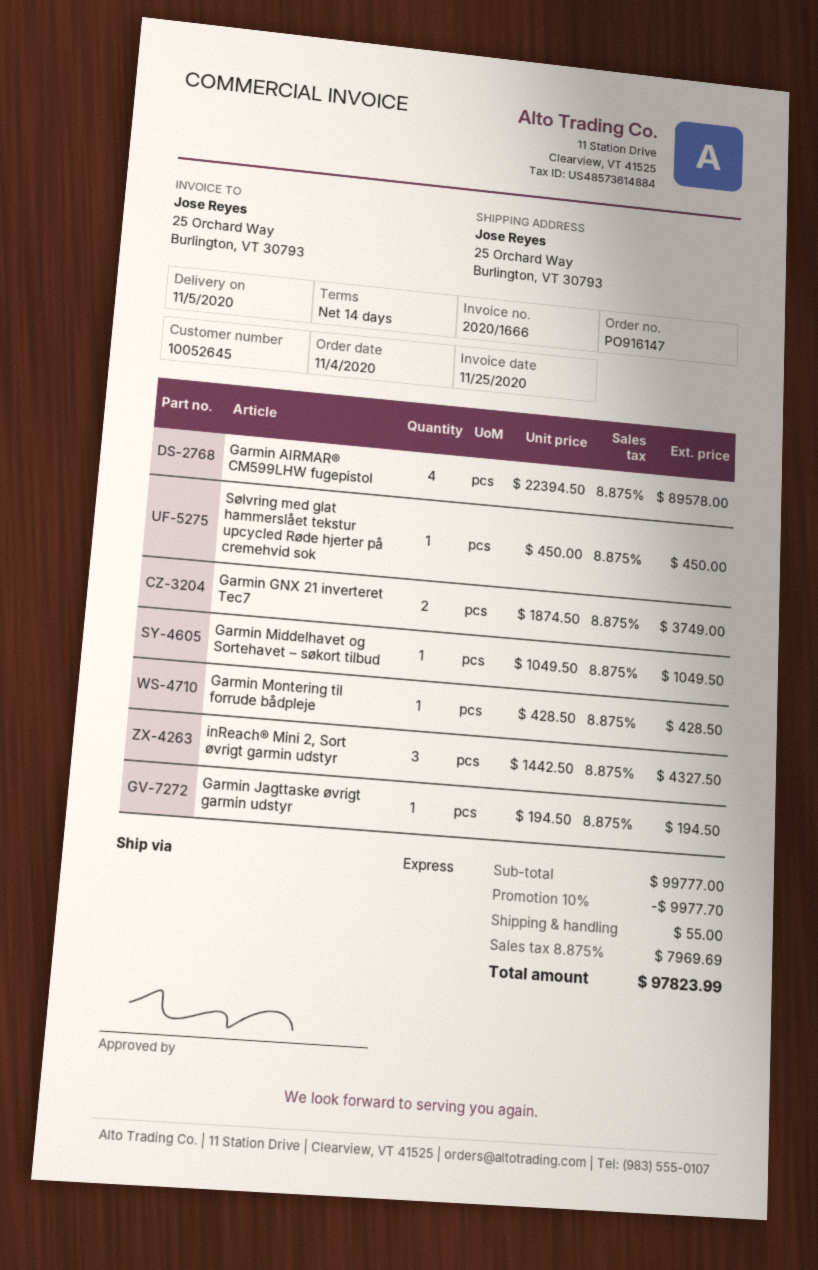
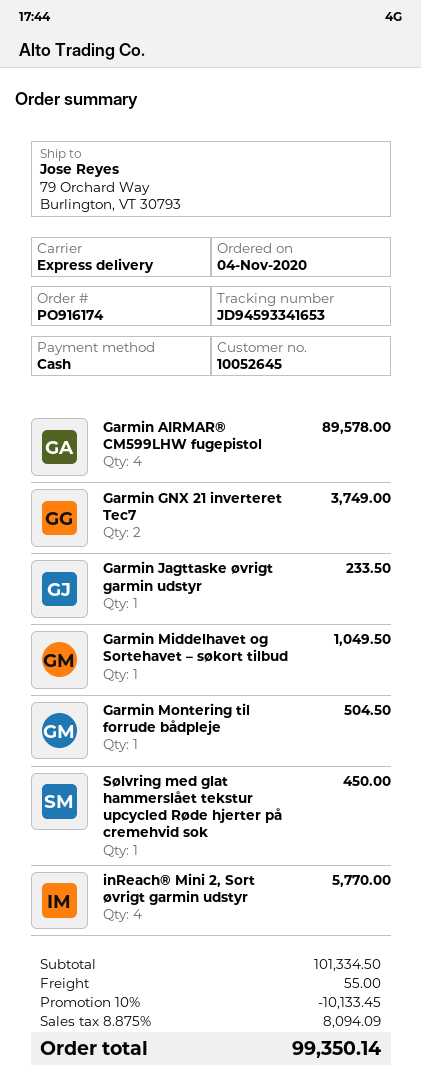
order number: PO916147 -> PO916174
ship to: 25 Orchard Way, Burlington, VT 30793 -> 79 Orchard Way, Burlington, VT 30793
Garmin Montering til forrude bådpleje: 1 for 428.50 -> 1 for 504.50
inReach® Mini 2, Sort øvrigt garmin udstyr: 3 for 4327.50 -> 4 for 5770.00
Garmin Jagttaske øvrigt garmin udstyr: 1 for 194.50 -> 1 for 233.50
subtotal: 99777.00 -> 101334.50
discount: 10% = 9977.70 -> 10% = 10133.45
tax: 8.875% = 7969.69 -> 8.875% = 8094.09
total: 97823.99 -> 99350.14

